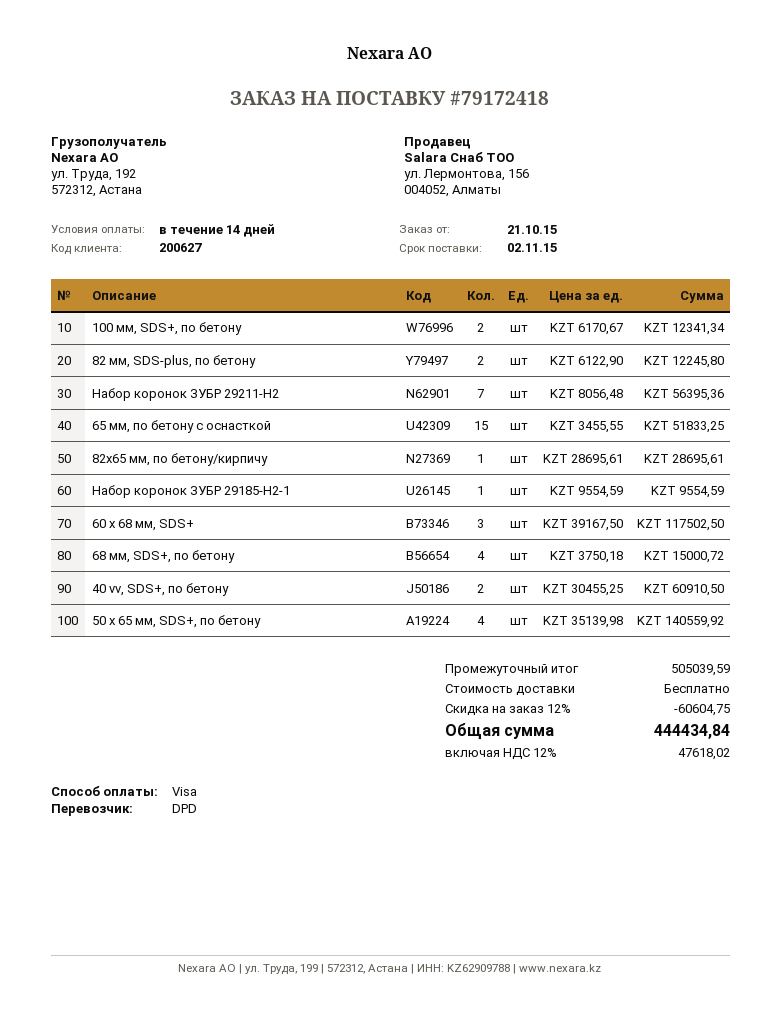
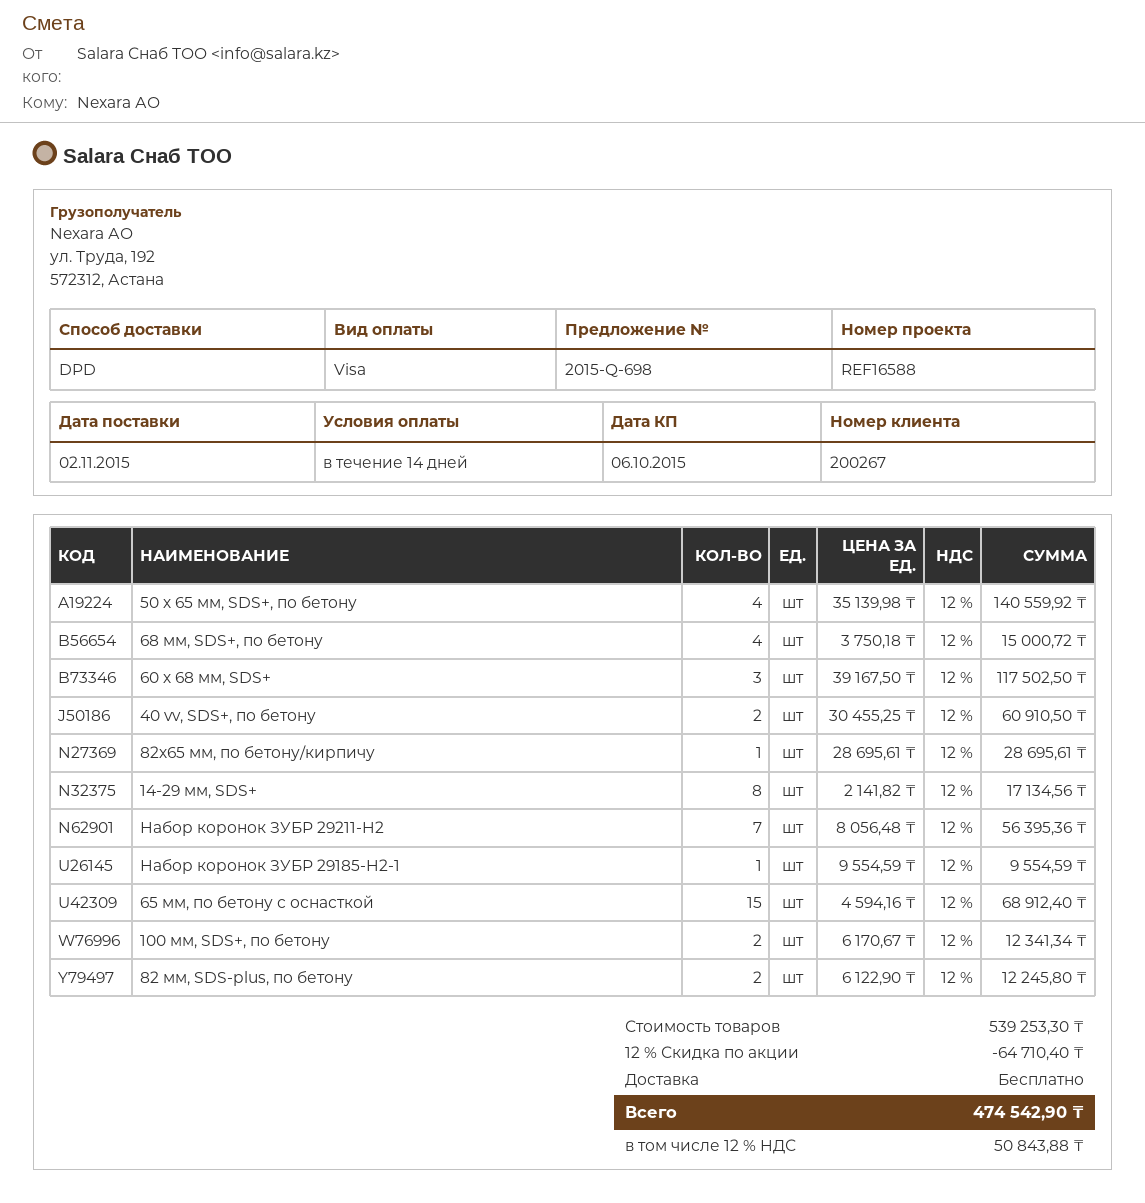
customer number: 200627 -> 200267
65 мм, по бетону с оснасткой: 15 x 3455.55 = 51833.25 -> 15 x 4594.16 = 68912.40
14-29 мм, SDS+: none -> 8 x 2141.82 = 17134.56
subtotal: 505039.59 -> 539253.30
discount: 12% = 60604.75 -> 12% = 64710.40
tax: 12% = 47618.02 -> 12% = 50843.88
total: 444434.84 -> 474542.90

